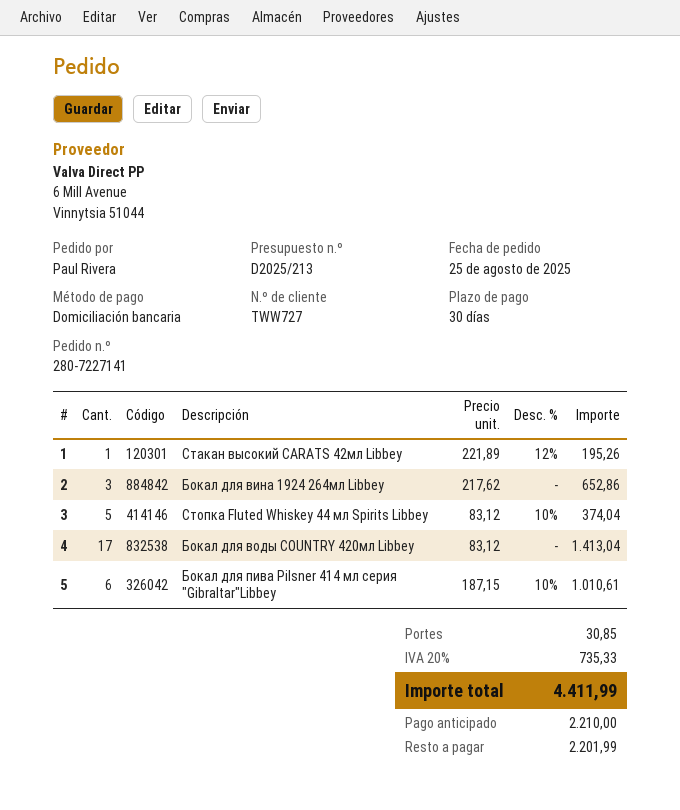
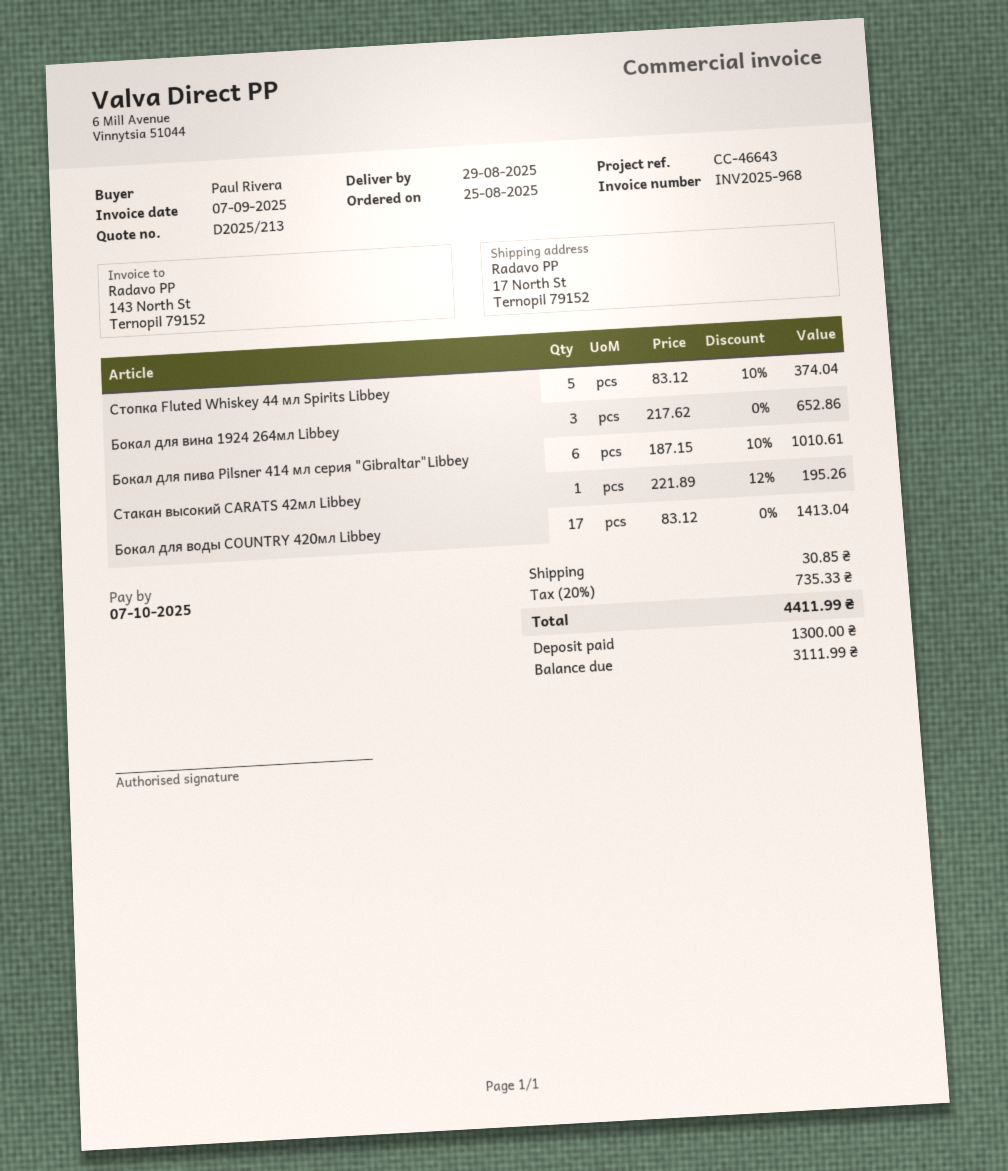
deposit: 2210.00 -> 1300.00
balance: 2201.99 -> 3111.99

